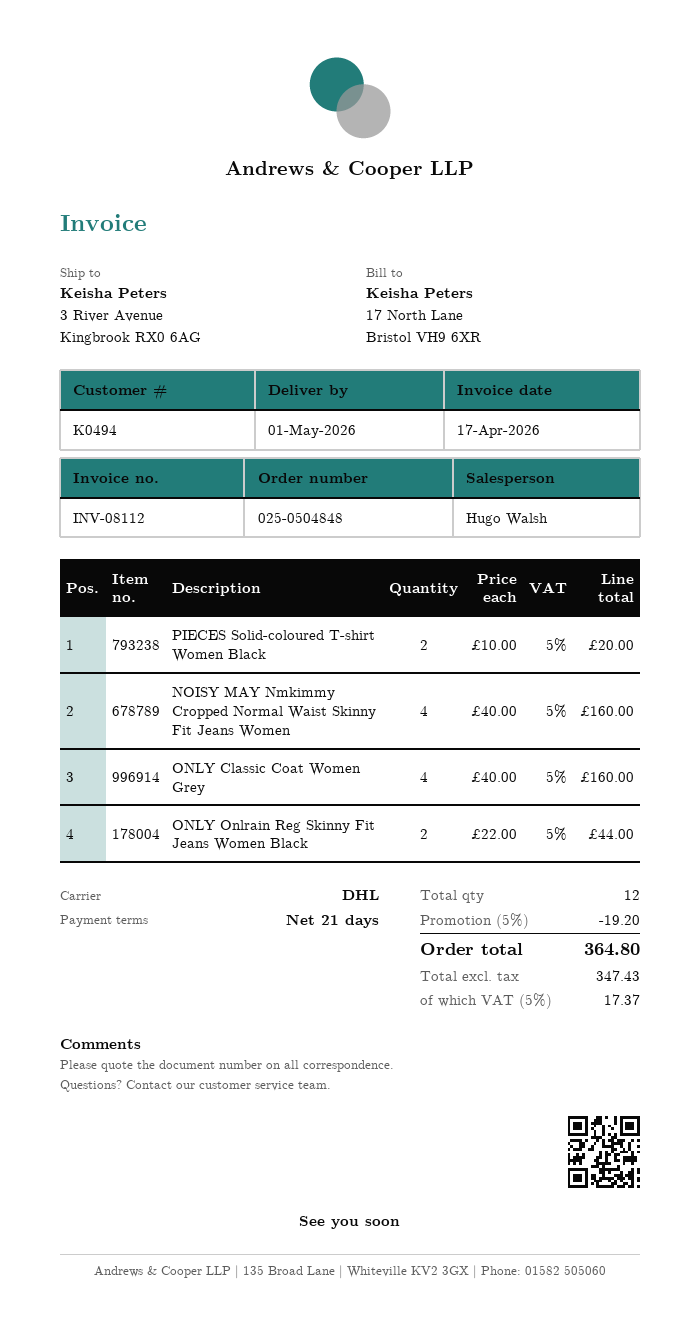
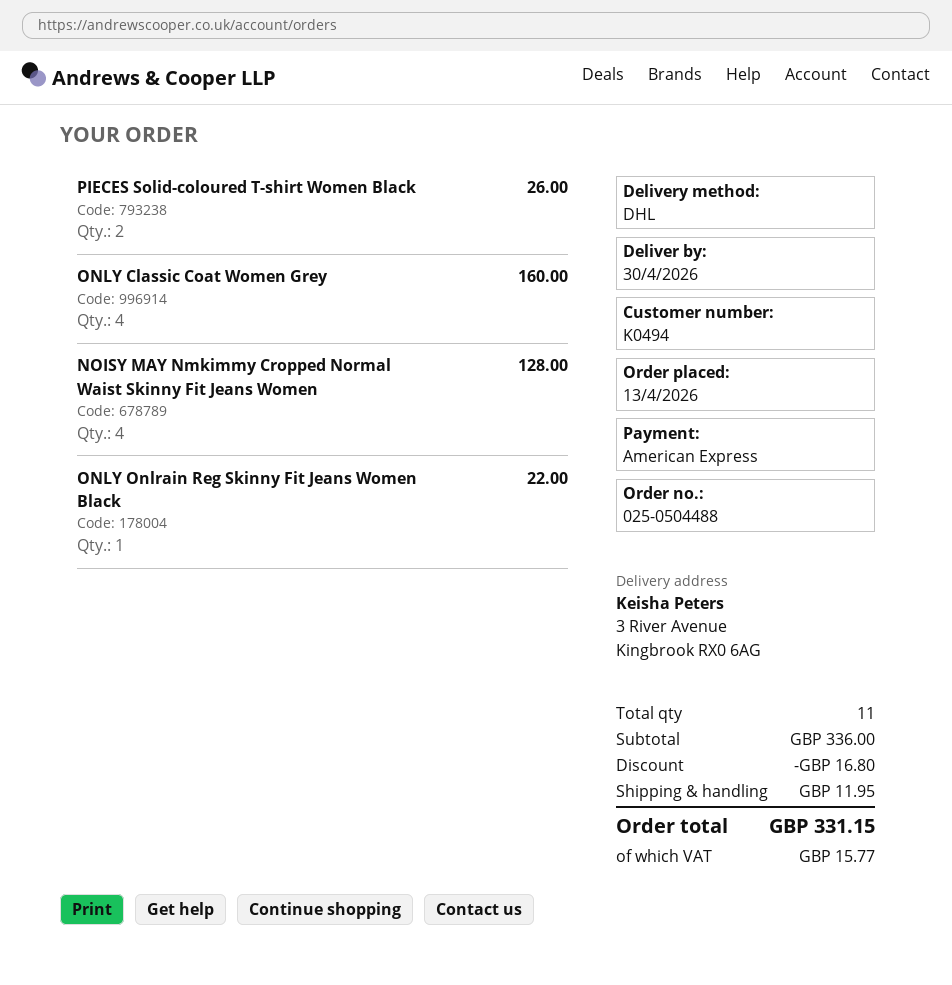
order number: 025-0504848 -> 025-0504488
delivery date: 2026-05-01 -> 2026-04-30
PIECES Solid-coloured T-shirt Women Black: 2 for 20.00 -> 2 for 26.00
NOISY MAY Nmkimmy Cropped Normal Waist Skinny Fit Jeans Women: 4 for 160.00 -> 4 for 128.00
ONLY Onlrain Reg Skinny Fit Jeans Women Black: 2 for 44.00 -> 1 for 22.00
total quantity: 12 -> 11
discount: 19.20 -> 16.80
shipping: none -> 11.95
tax: 17.37 -> 15.77
total: 364.80 -> 331.15

